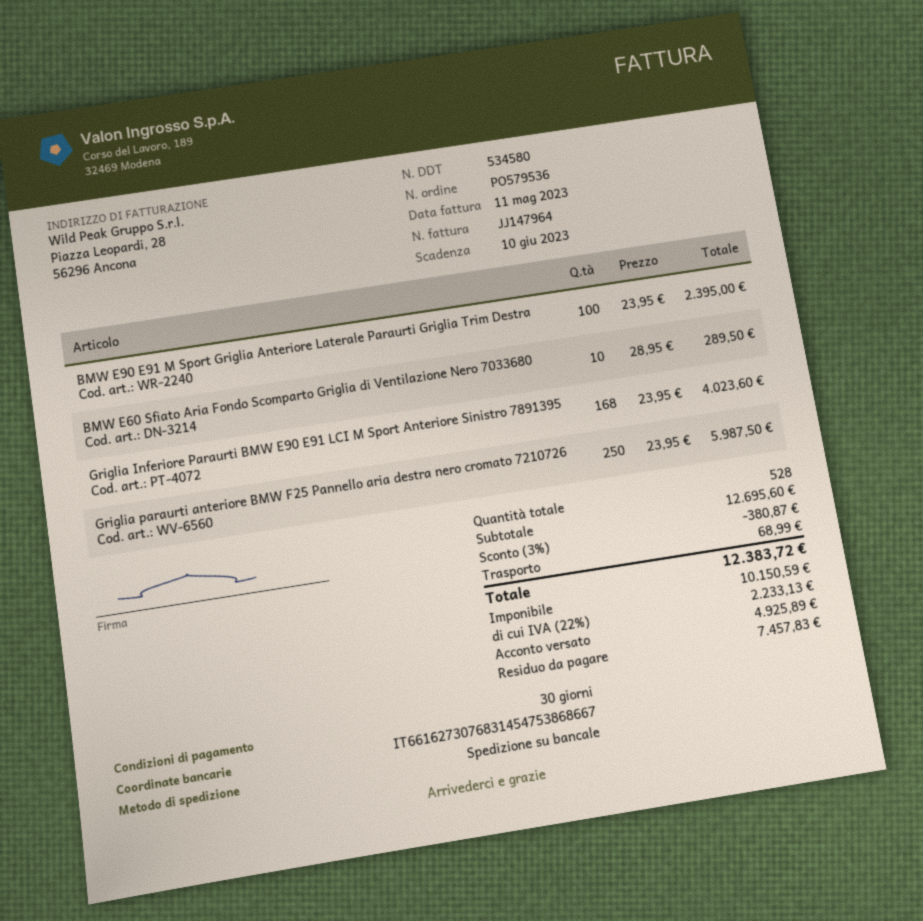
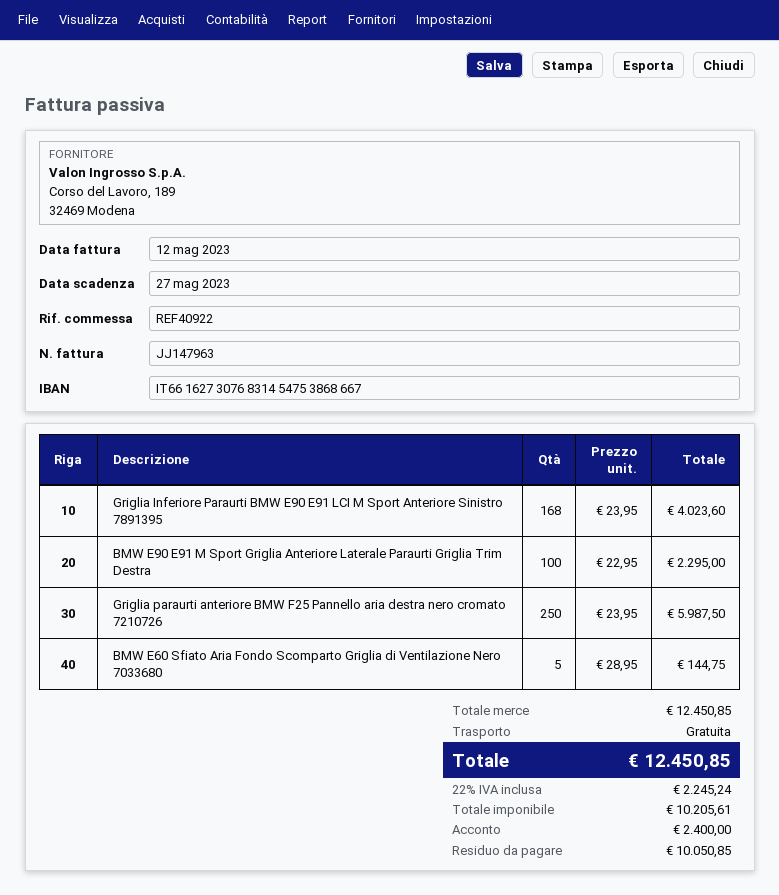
invoice number: JJ147964 -> JJ147963
invoice date: 2023-05-11 -> 2023-05-12
due date: 2023-06-10 -> 2023-05-27
BMW E90 E91 M Sport Griglia Anteriore Laterale Paraurti Griglia Trim Destra: 100 x 23.95 = 2395.00 -> 100 x 22.95 = 2295.00
BMW E60 Sfiato Aria Fondo Scomparto Griglia di Ventilazione Nero 7033680: 10 x 28.95 = 289.50 -> 5 x 28.95 = 144.75
subtotal: 12695.60 -> 12450.85
discount: 3% = 380.87 -> none
shipping: 68.99 -> 0.00
net: 10150.59 -> 10205.61
tax: 22% = 2233.13 -> 22% = 2245.24
total: 12383.72 -> 12450.85
deposit: 4925.89 -> 2400.00
balance: 7457.83 -> 10050.85

